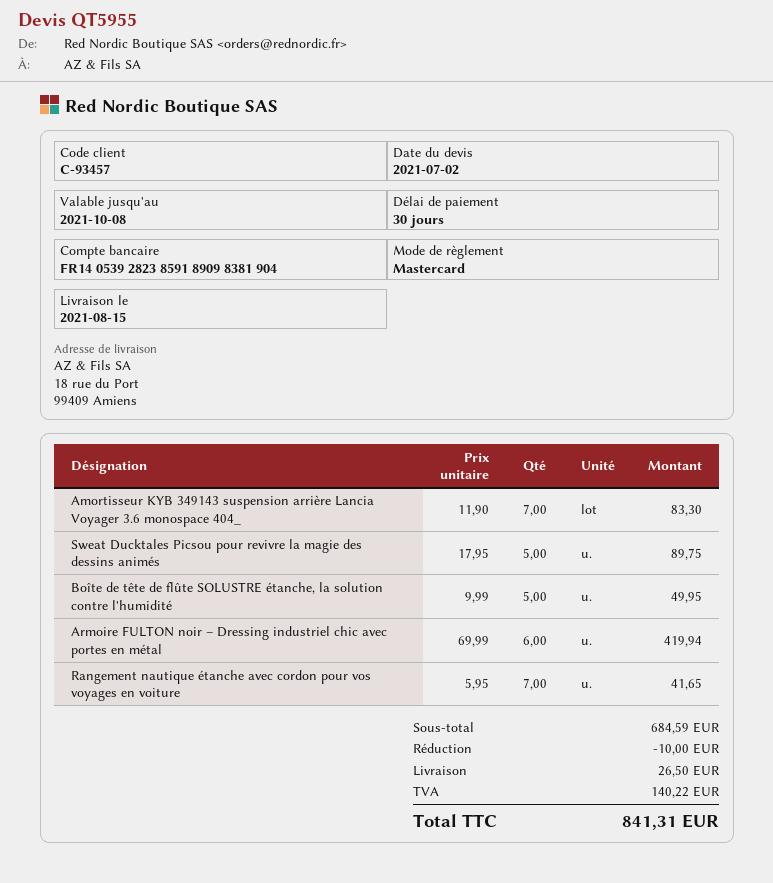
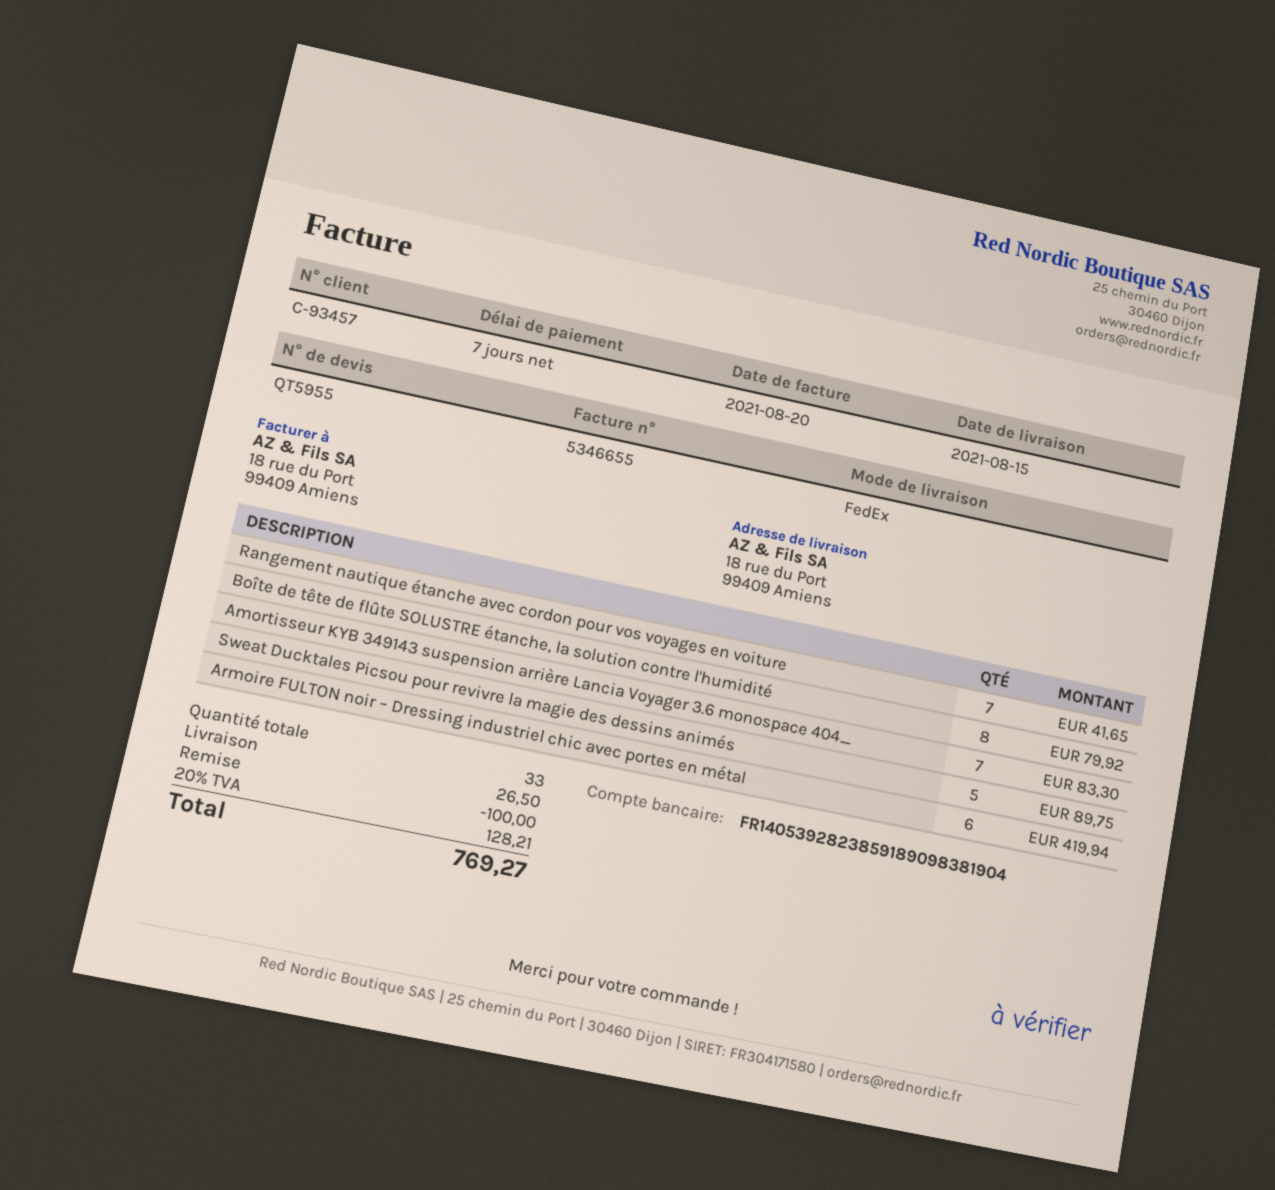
payment terms: 30 days -> 7 days
Boîte de tête de flûte SOLUSTRE étanche, la solution contre l'humidité: 5 for 49.95 -> 8 for 79.92
discount: 10.00 -> 100.00
tax: 140.22 -> 128.21
total: 841.31 -> 769.27

